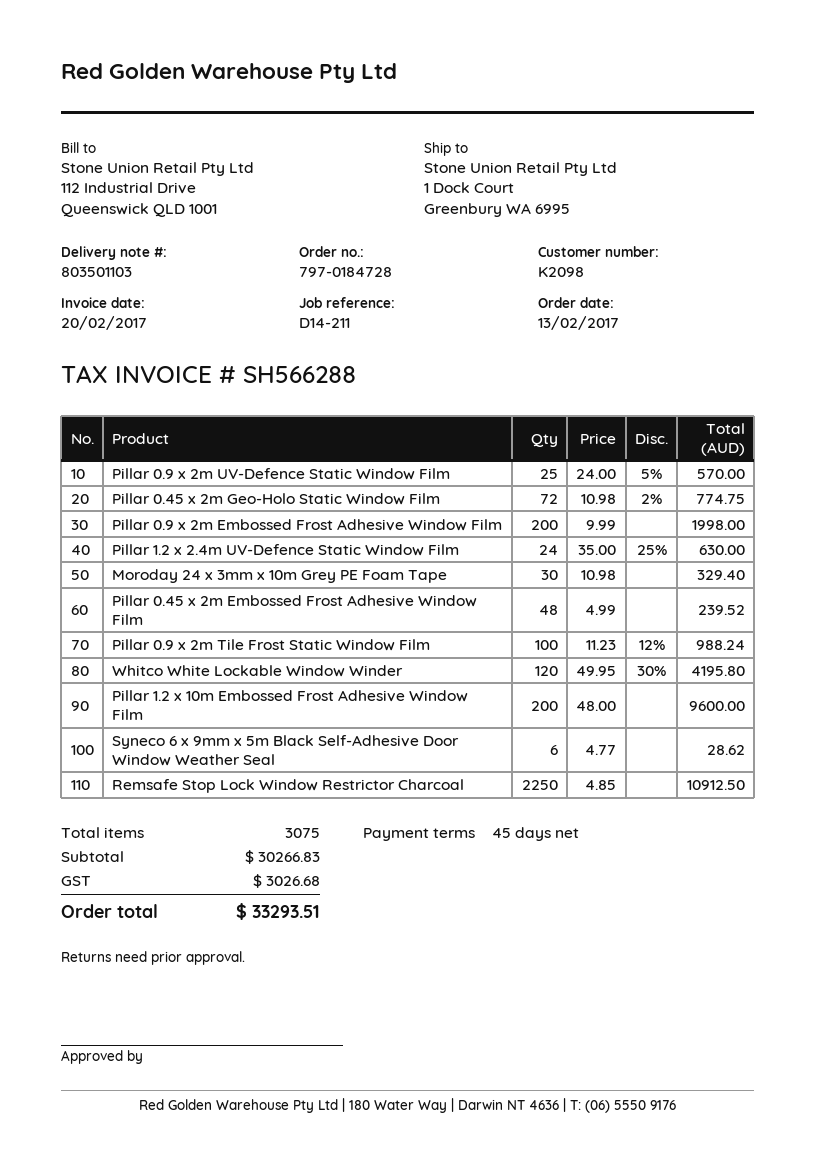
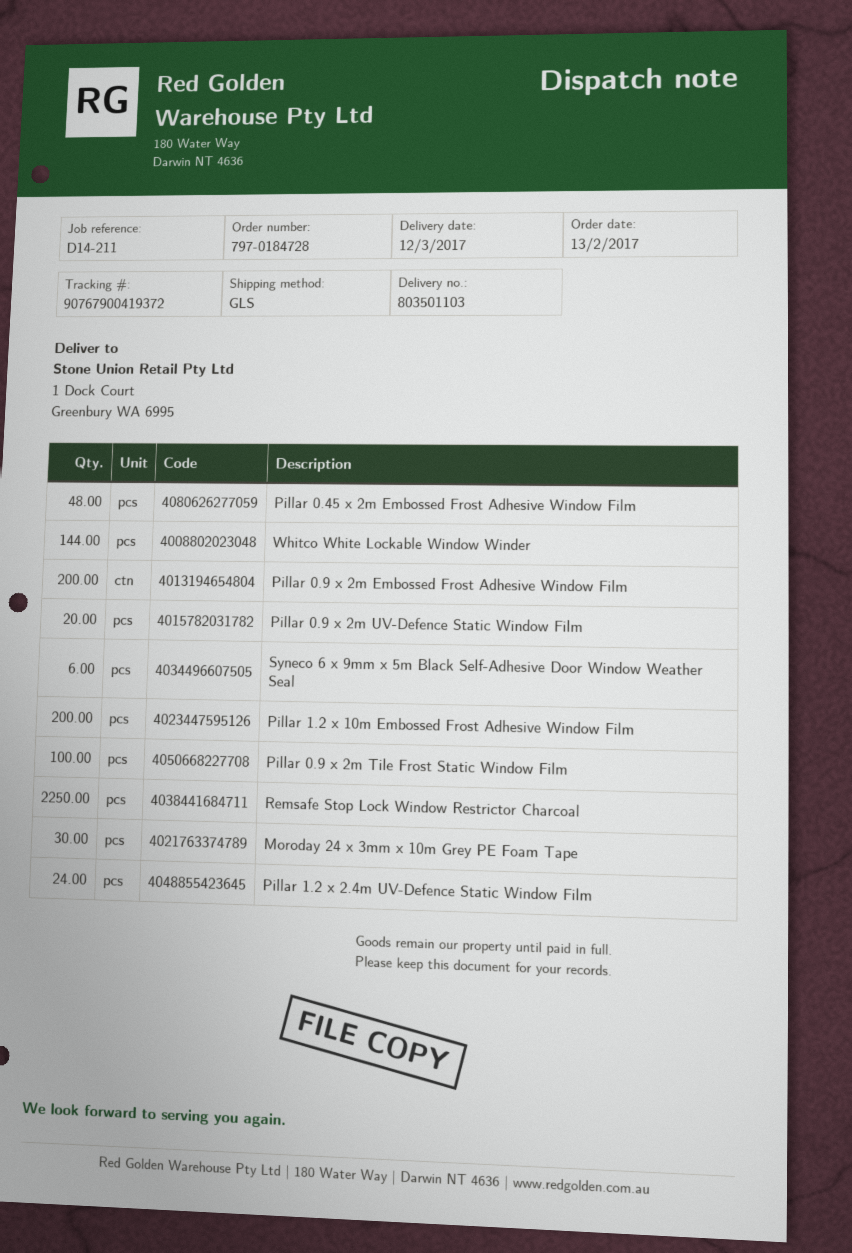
Pillar 0.9 x 2m UV-Defence Static Window Film: 25 -> 20
Pillar 0.45 x 2m Geo-Holo Static Window Film: 72 -> none
Whitco White Lockable Window Winder: 120 -> 144

